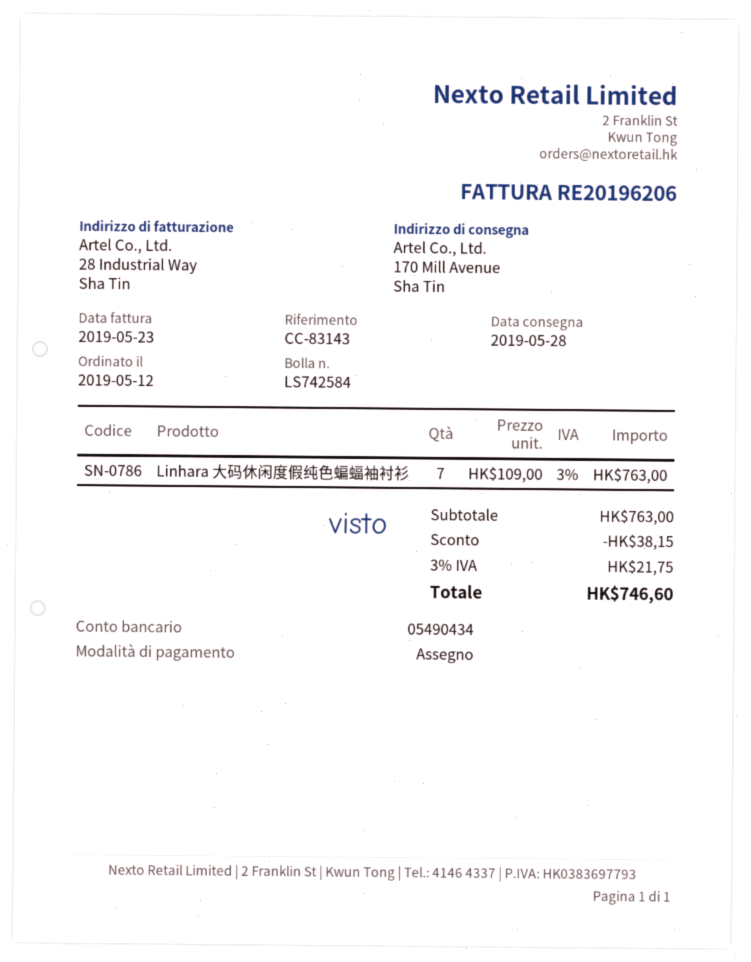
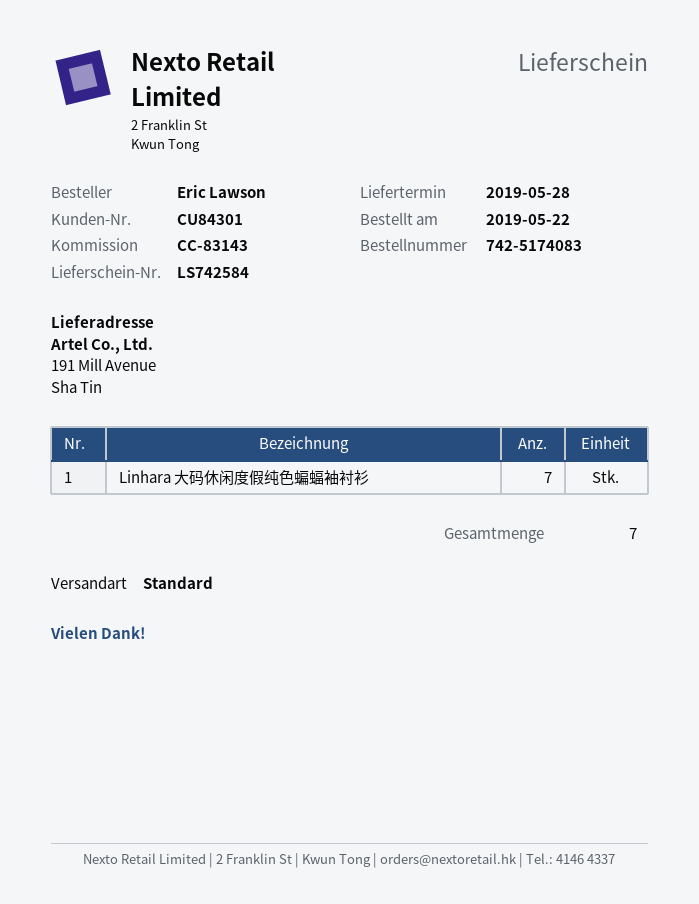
order date: 2019-05-12 -> 2019-05-22
ship to: 170 Mill Avenue, Sha Tin -> 191 Mill Avenue, Sha Tin

